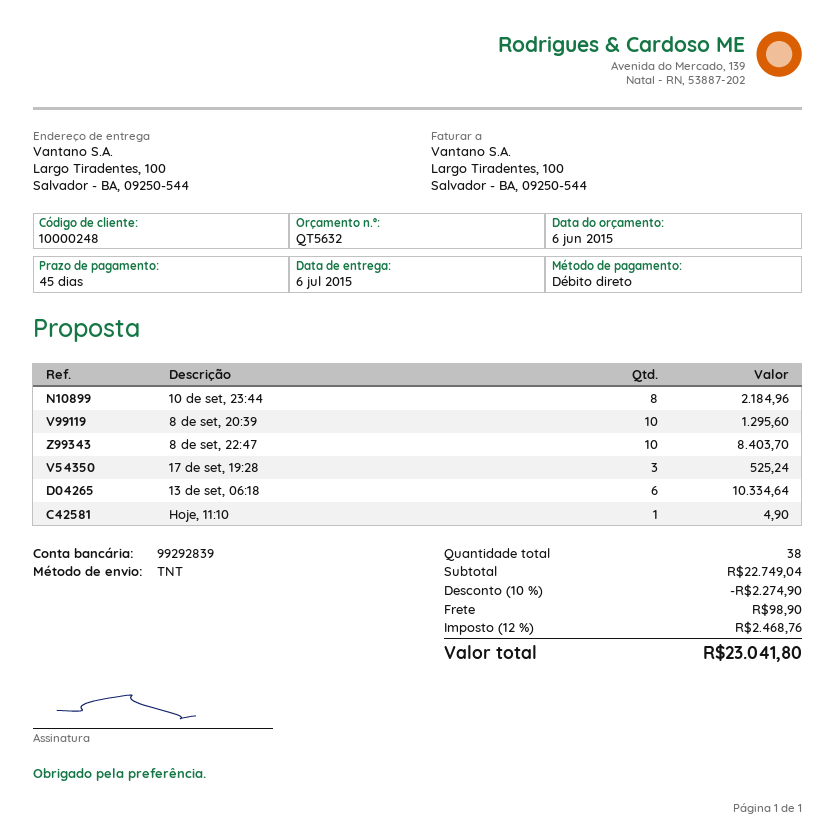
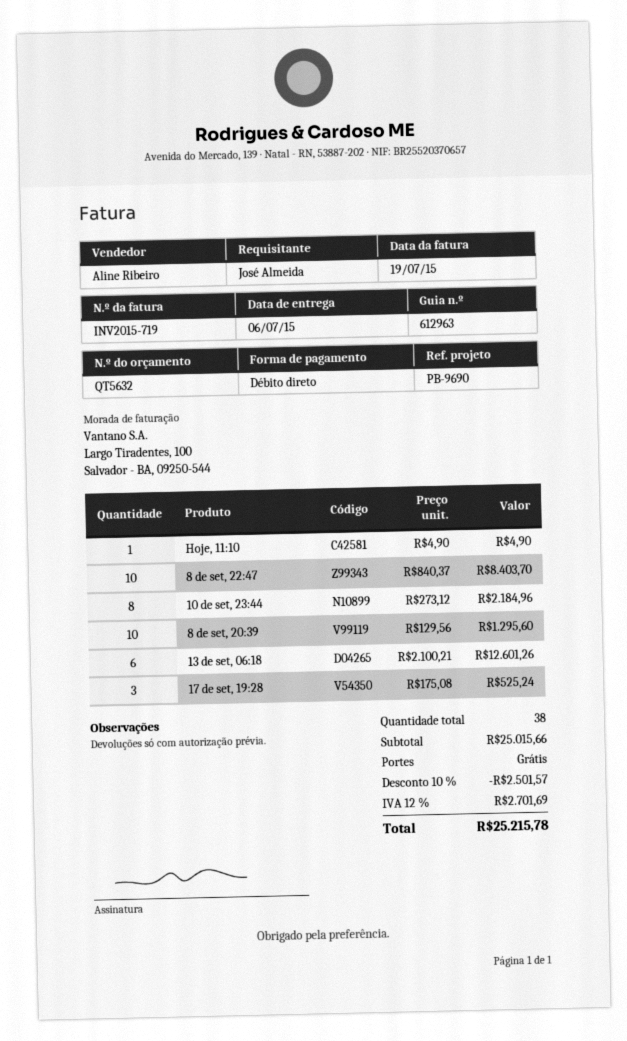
13 de set, 06:18: 6 for 10334.64 -> 6 for 12601.26
subtotal: 22749.04 -> 25015.66
discount: 10% = 2274.90 -> 10% = 2501.57
shipping: 98.90 -> 0.00
tax: 12% = 2468.76 -> 12% = 2701.69
total: 23041.80 -> 25215.78

